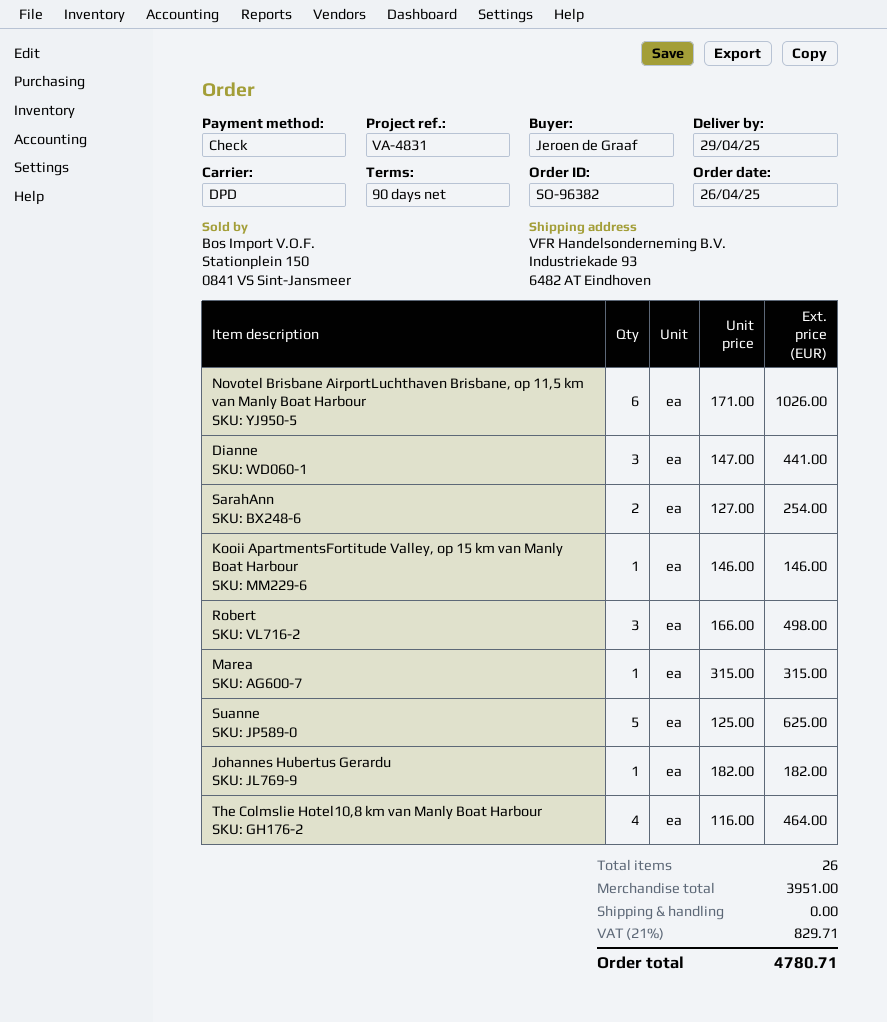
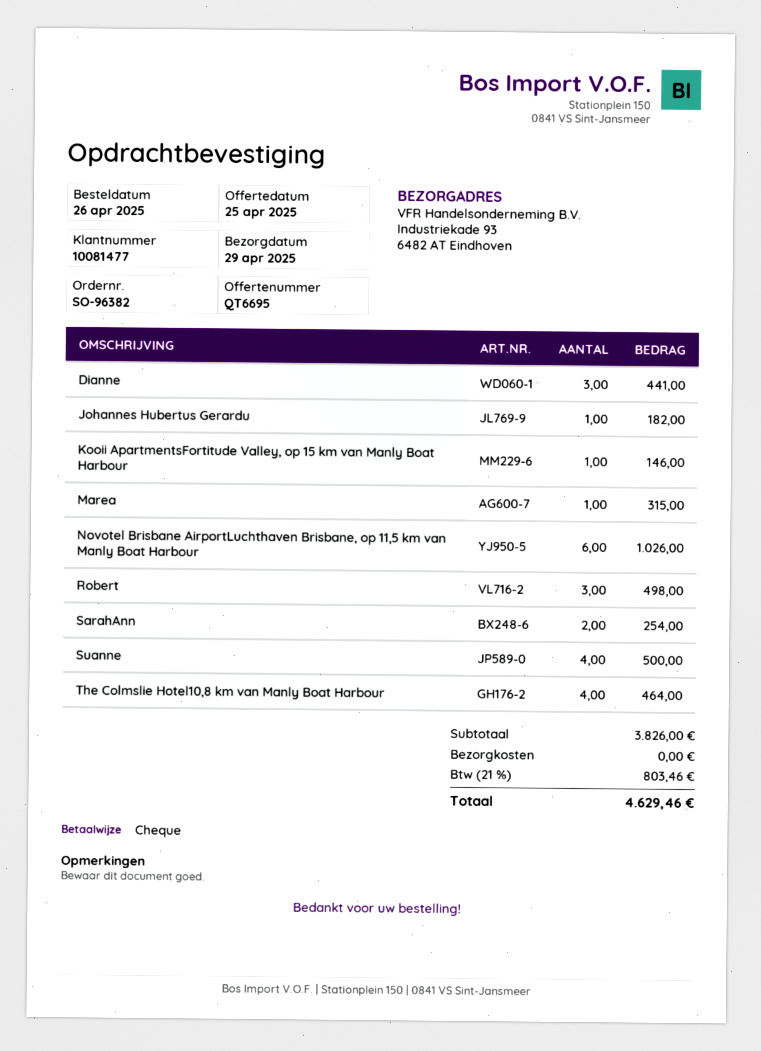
Suanne: 5 for 625.00 -> 4 for 500.00
subtotal: 3951.00 -> 3826.00
tax: 21% = 829.71 -> 21% = 803.46
total: 4780.71 -> 4629.46

